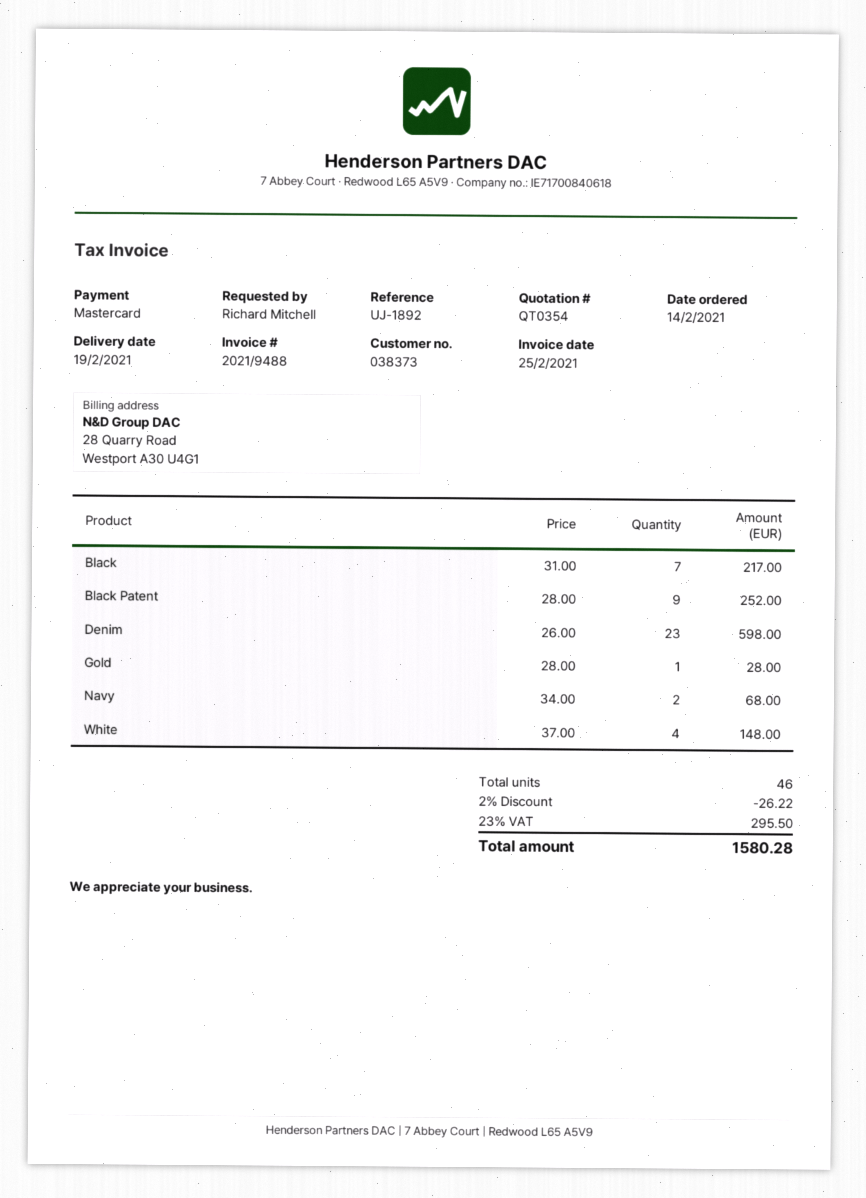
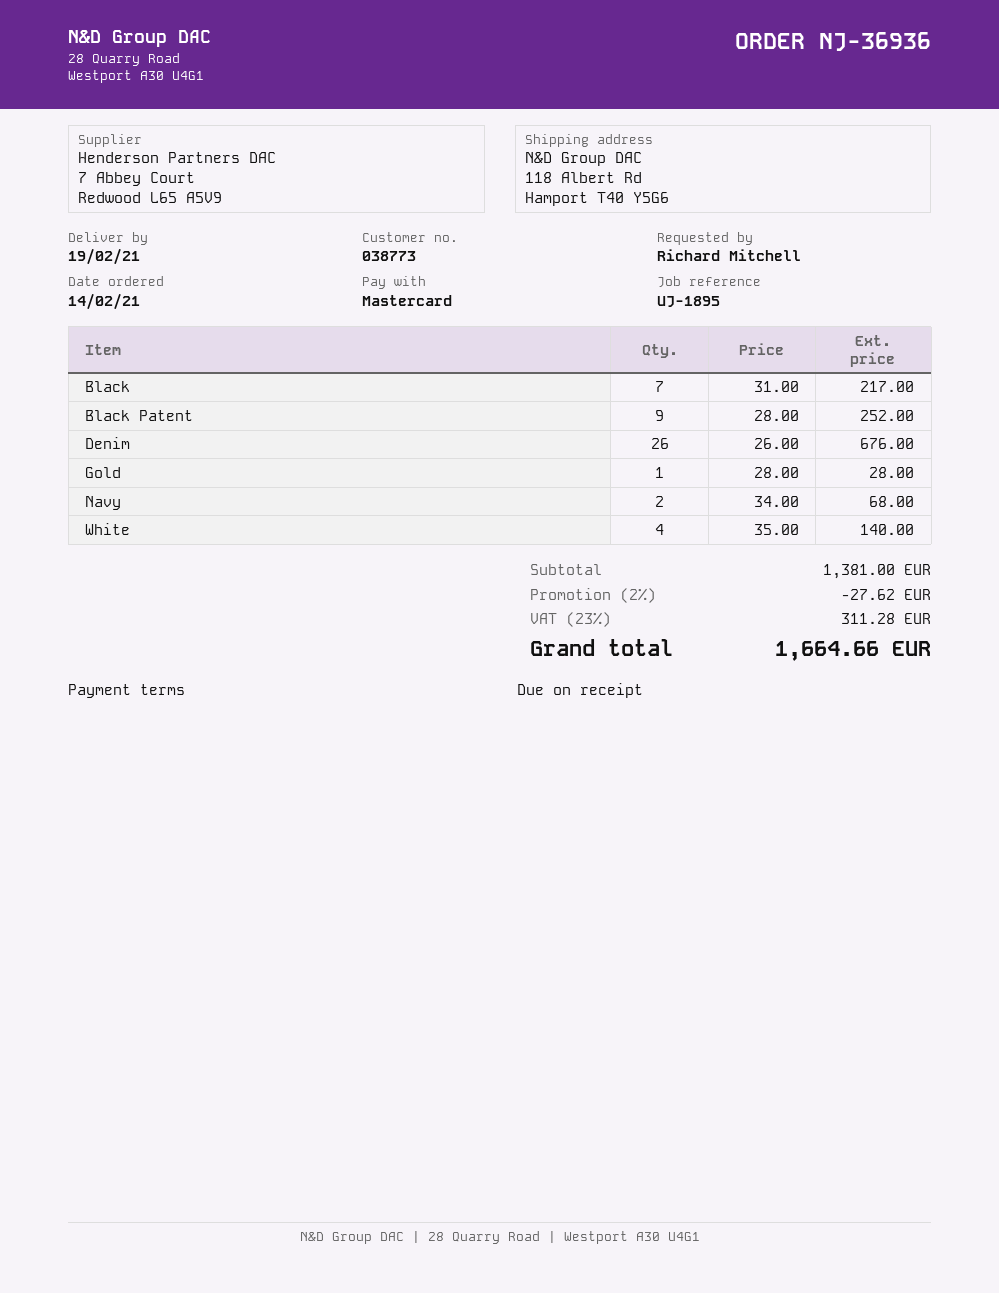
customer number: 038373 -> 038773
reference: UJ-1892 -> UJ-1895
Denim: 23 x 26.00 = 598.00 -> 26 x 26.00 = 676.00
White: 4 x 37.00 = 148.00 -> 4 x 35.00 = 140.00
discount: 2% = 26.22 -> 2% = 27.62
tax: 23% = 295.50 -> 23% = 311.28
total: 1580.28 -> 1664.66

